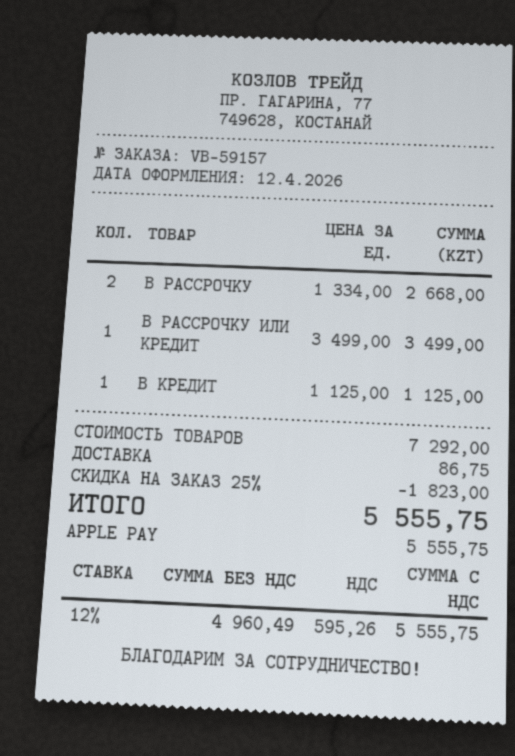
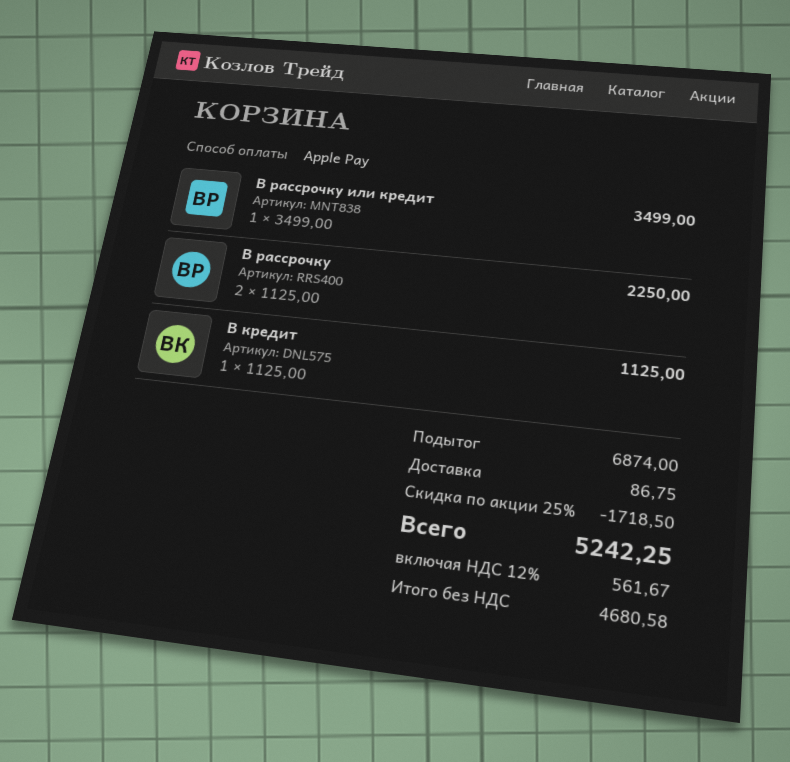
В РАССРОЧКУ: 2 x 1334.00 = 2668.00 -> 2 x 1125.00 = 2250.00
subtotal: 7292.00 -> 6874.00
discount: 25% = 1823.00 -> 25% = 1718.50
net: 4960.49 -> 4680.58
tax: 12% = 595.26 -> 12% = 561.67
total: 5555.75 -> 5242.25

